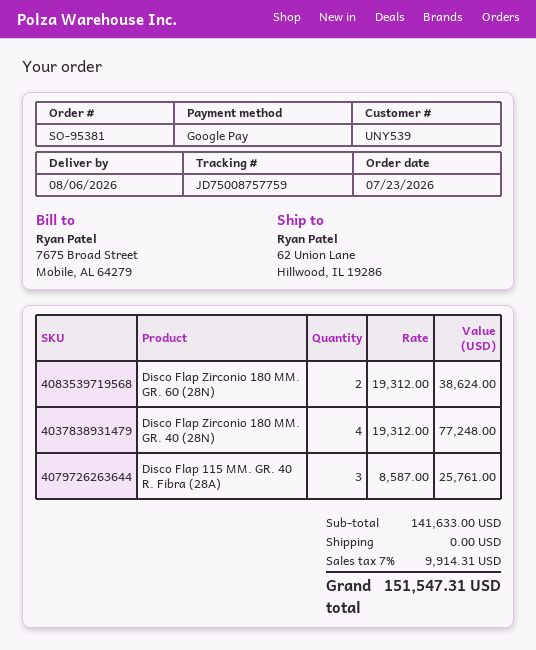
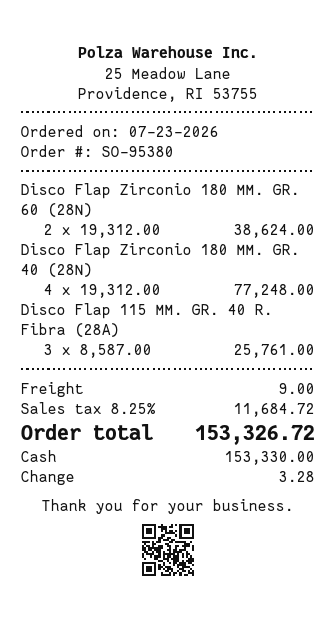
order number: SO-95381 -> SO-95380
payment method: Google Pay -> cash
shipping: 0.00 -> 9.00
tax: 7% = 9914.31 -> 8.25% = 11684.72
total: 151547.31 -> 153326.72

